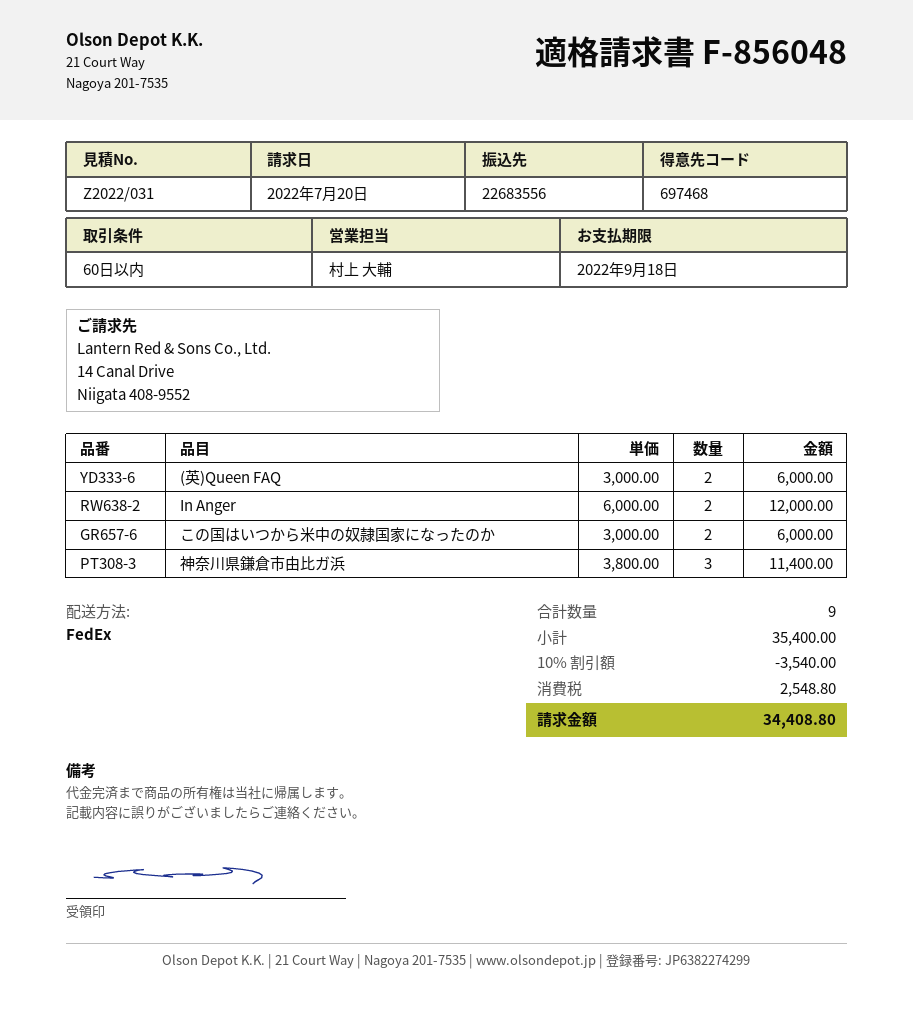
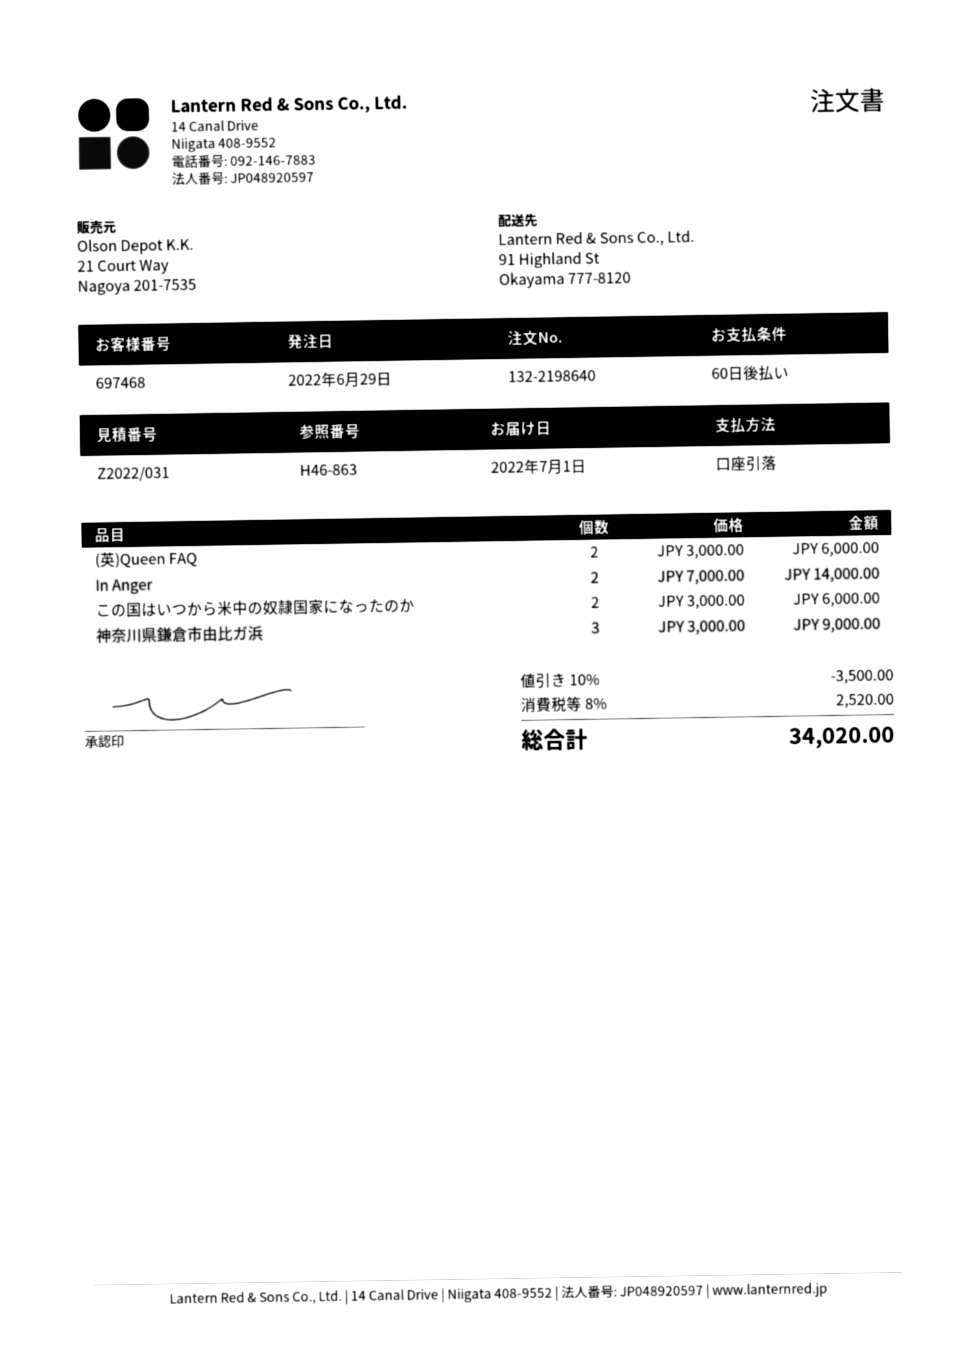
In Anger: 2 x 6000.00 = 12000.00 -> 2 x 7000.00 = 14000.00
神奈川県鎌倉市由比ガ浜: 3 x 3800.00 = 11400.00 -> 3 x 3000.00 = 9000.00
discount: 10% = 3540.00 -> 10% = 3500.00
tax: 2548.80 -> 2520.00
total: 34408.80 -> 34020.00

